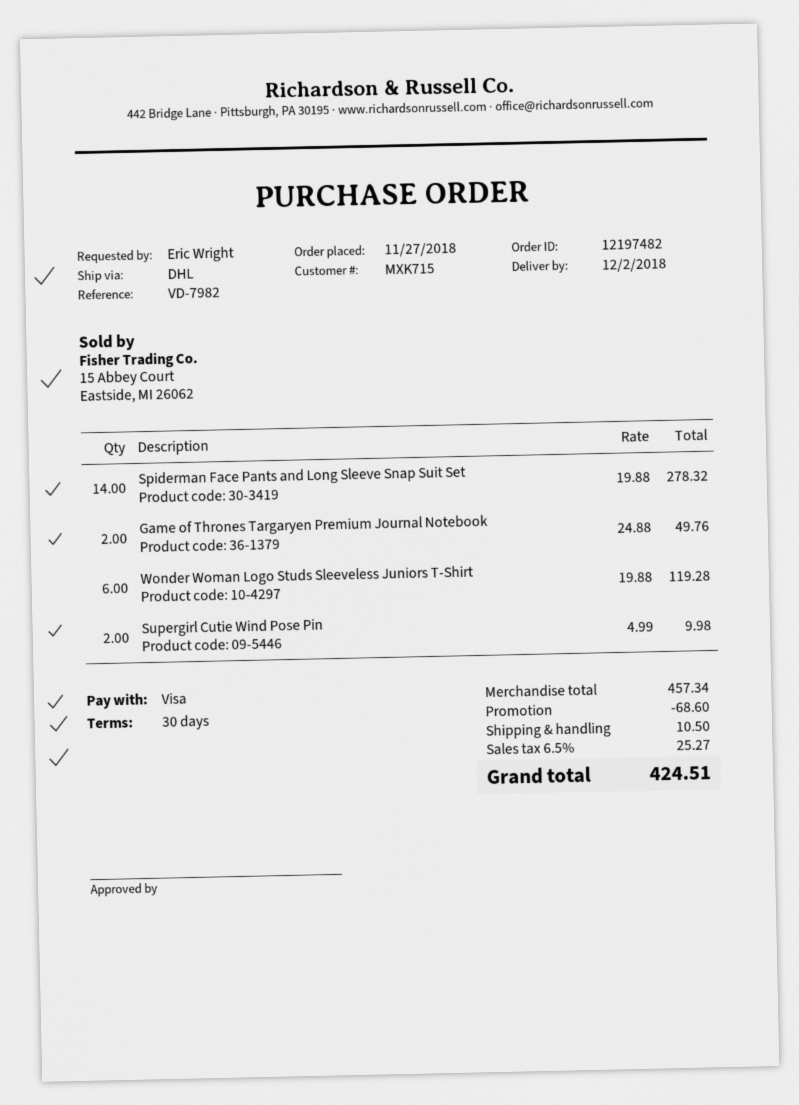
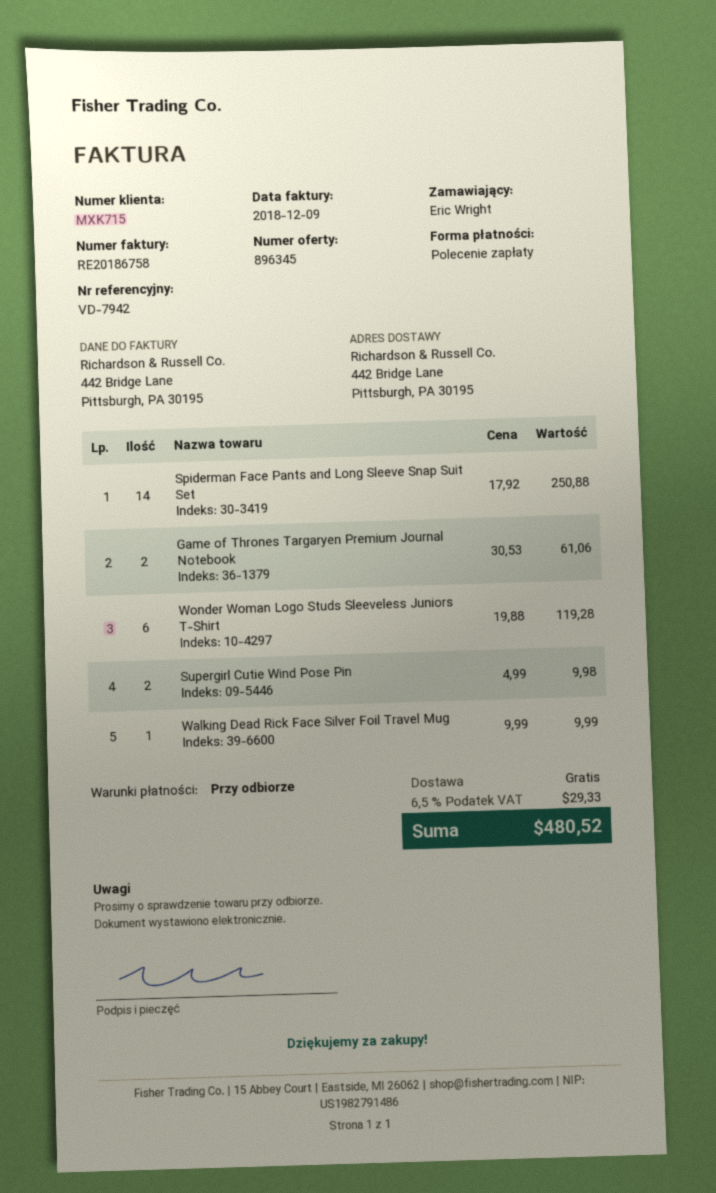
payment terms: 30 days -> on receipt
reference: VD-7982 -> VD-7942
payment method: Visa -> direct debit
Spiderman Face Pants and Long Sleeve Snap Suit Set: 14 x 19.88 = 278.32 -> 14 x 17.92 = 250.88
Game of Thrones Targaryen Premium Journal Notebook: 2 x 24.88 = 49.76 -> 2 x 30.53 = 61.06
Walking Dead Rick Face Silver Foil Travel Mug: none -> 1 x 9.99 = 9.99
discount: 68.60 -> none
shipping: 10.50 -> 0.00
tax: 6.5% = 25.27 -> 6.5% = 29.33
total: 424.51 -> 480.52

